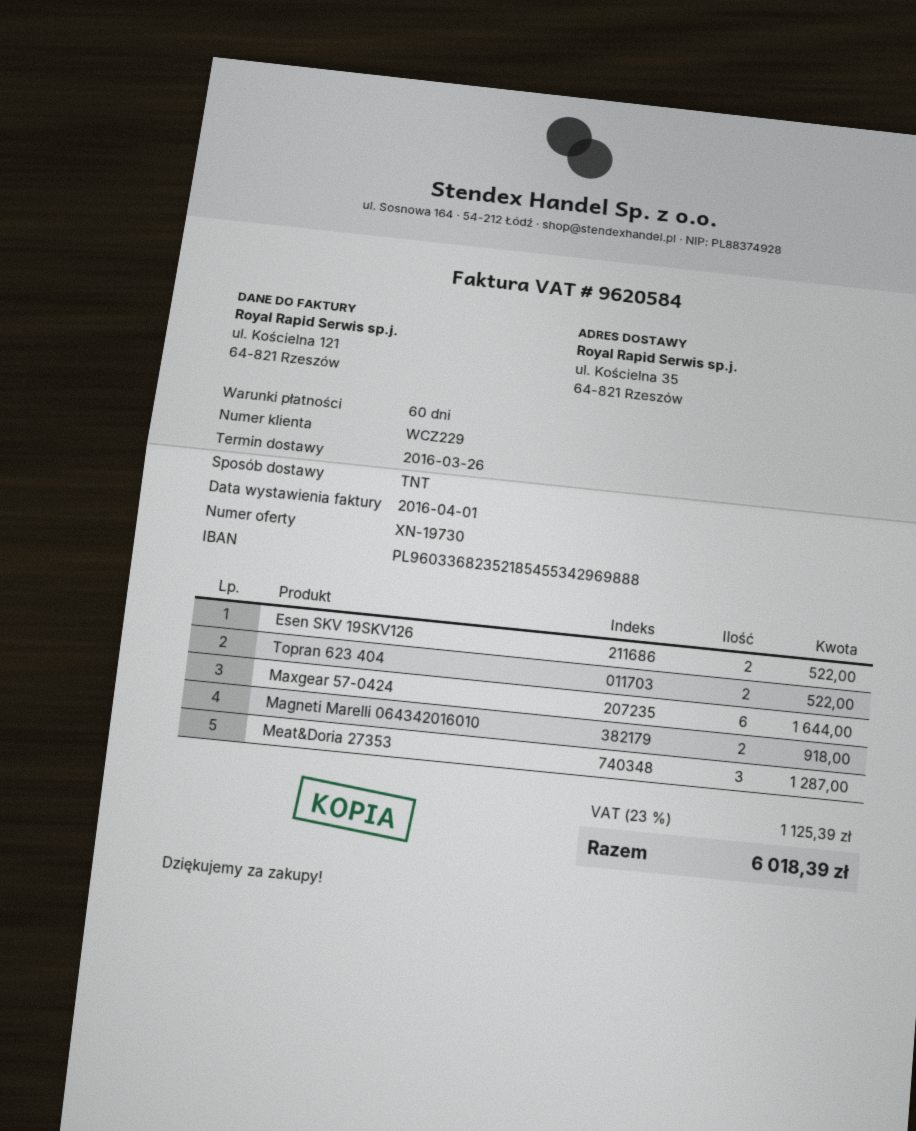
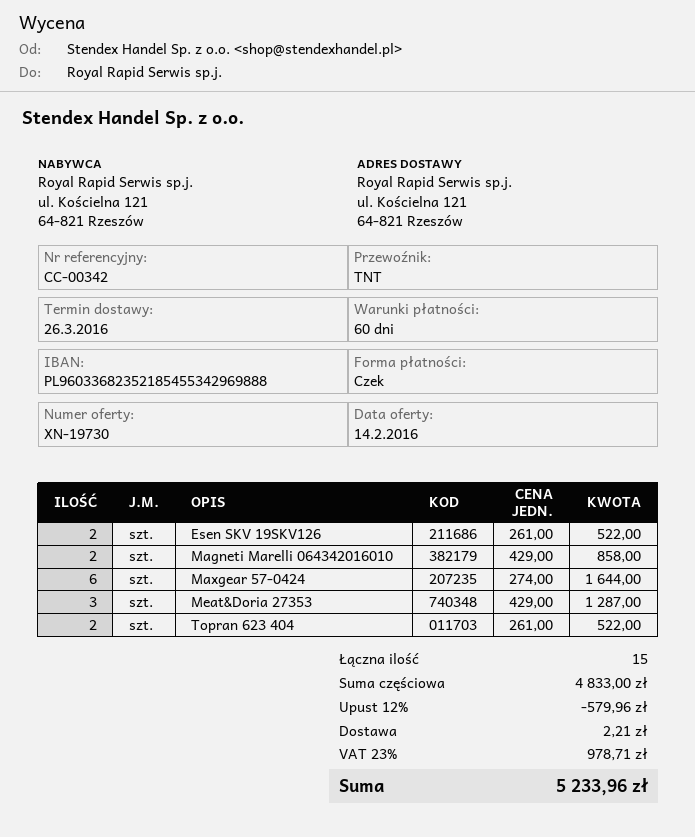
ship to: ul. Kościelna 35, 64-821 Rzeszów -> ul. Kościelna 121, 64-821 Rzeszów
Magneti Marelli 064342016010: 2 for 918.00 -> 2 for 858.00
discount: none -> 12% = 579.96
shipping: none -> 2.21
tax: 23% = 1125.39 -> 23% = 978.71
total: 6018.39 -> 5233.96

